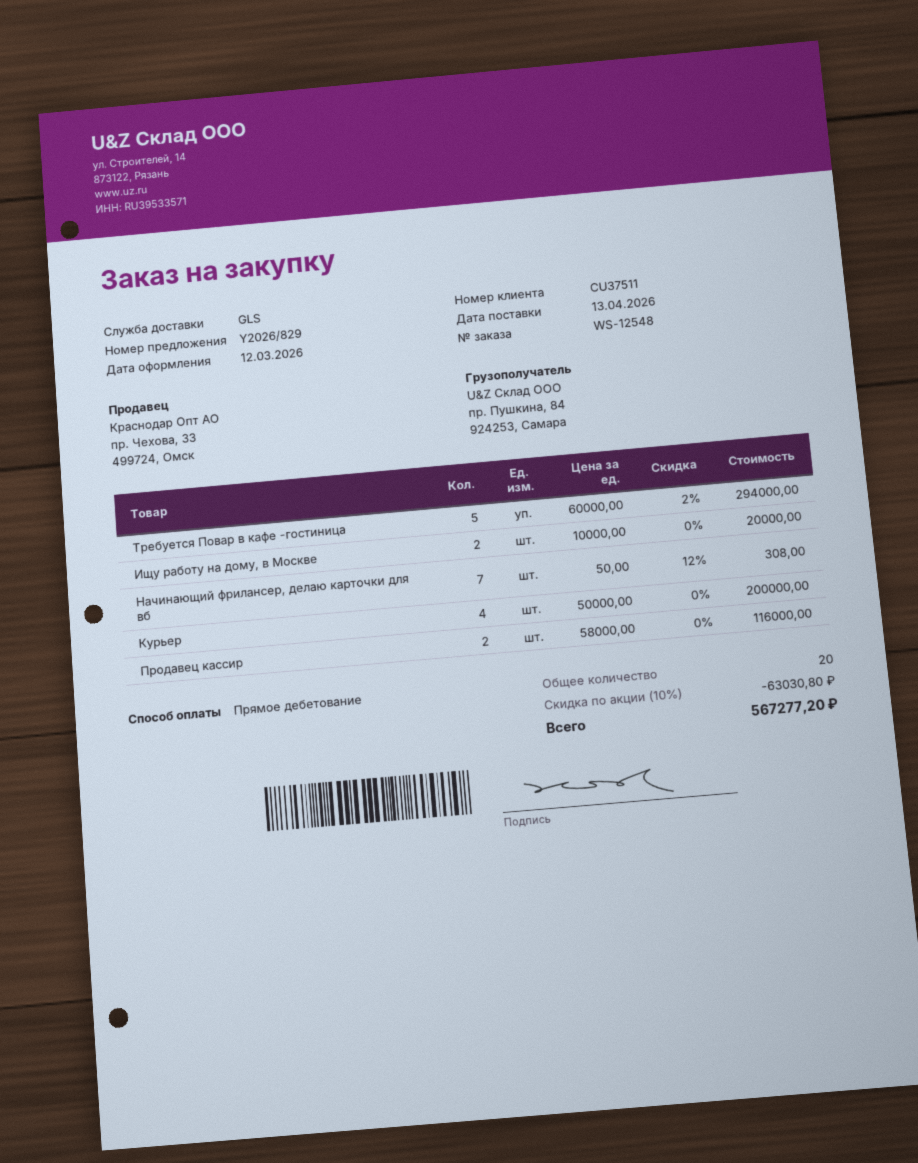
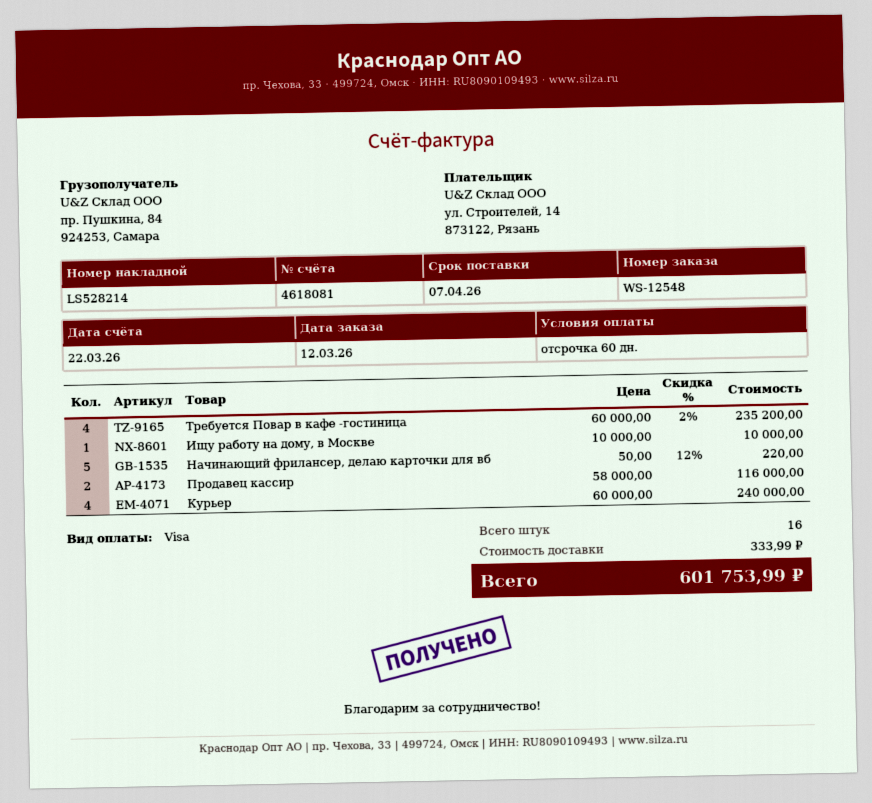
delivery date: 2026-04-13 -> 2026-04-07
payment method: direct debit -> Visa
Требуется Повар в кафе -гостиница: 5 x 60000.00 - 2% = 294000.00 -> 4 x 60000.00 - 2% = 235200.00
Ищу работу на дому, в Москве: 2 x 10000.00 = 20000.00 -> 1 x 10000.00 = 10000.00
Начинающий фрилансер, делаю карточки для вб: 7 x 50.00 - 12% = 308.00 -> 5 x 50.00 - 12% = 220.00
Курьер: 4 x 50000.00 = 200000.00 -> 4 x 60000.00 = 240000.00
total quantity: 20 -> 16
discount: 10% = 63030.80 -> none
shipping: none -> 333.99
total: 567277.20 -> 601753.99

